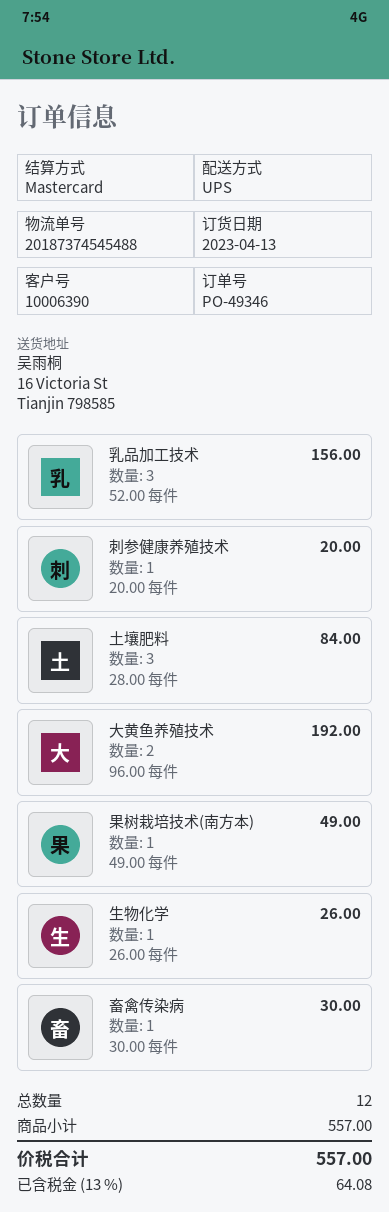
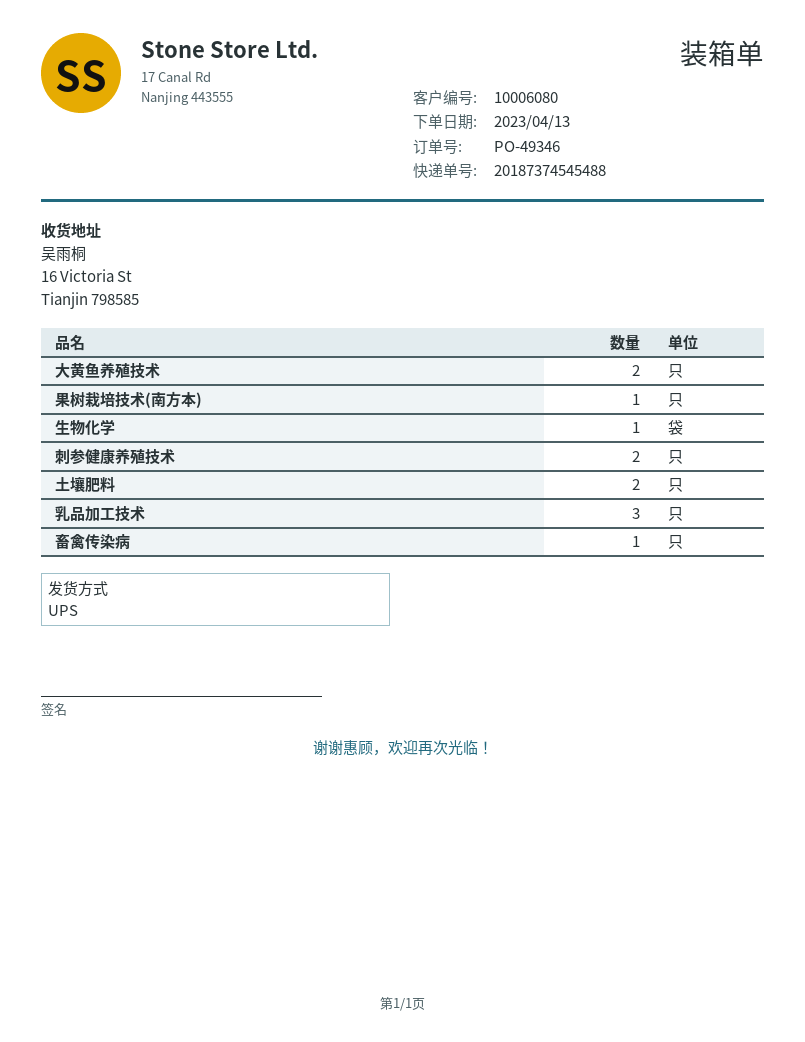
customer number: 10006390 -> 10006080
刺参健康养殖技术: 1 -> 2
土壤肥料: 3 -> 2

